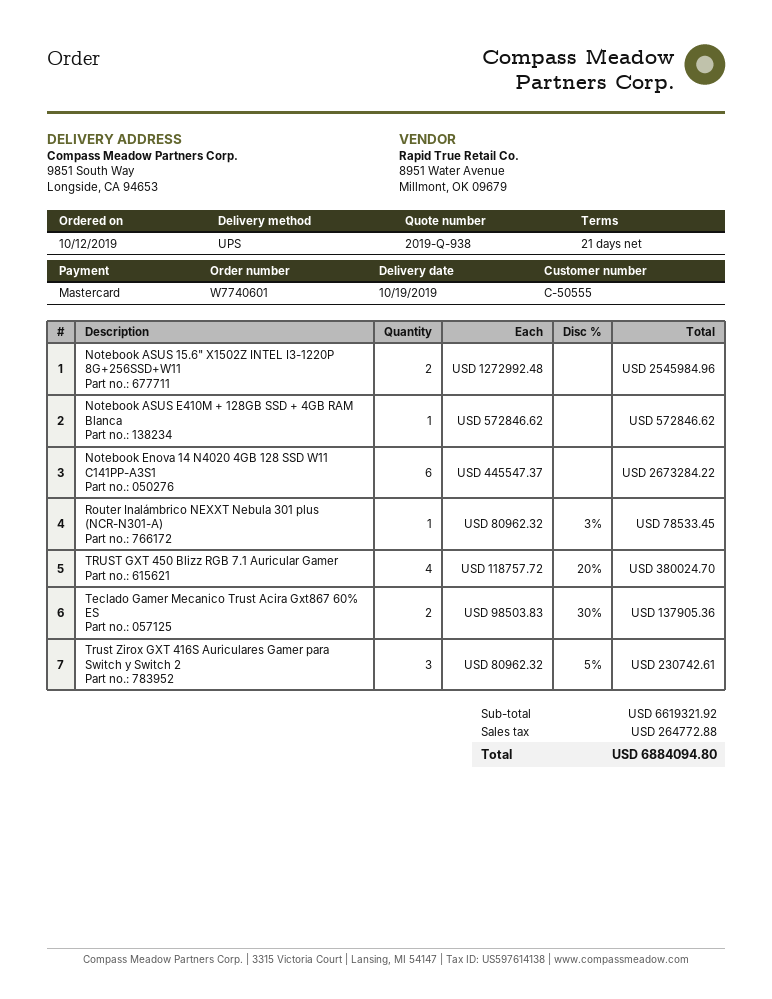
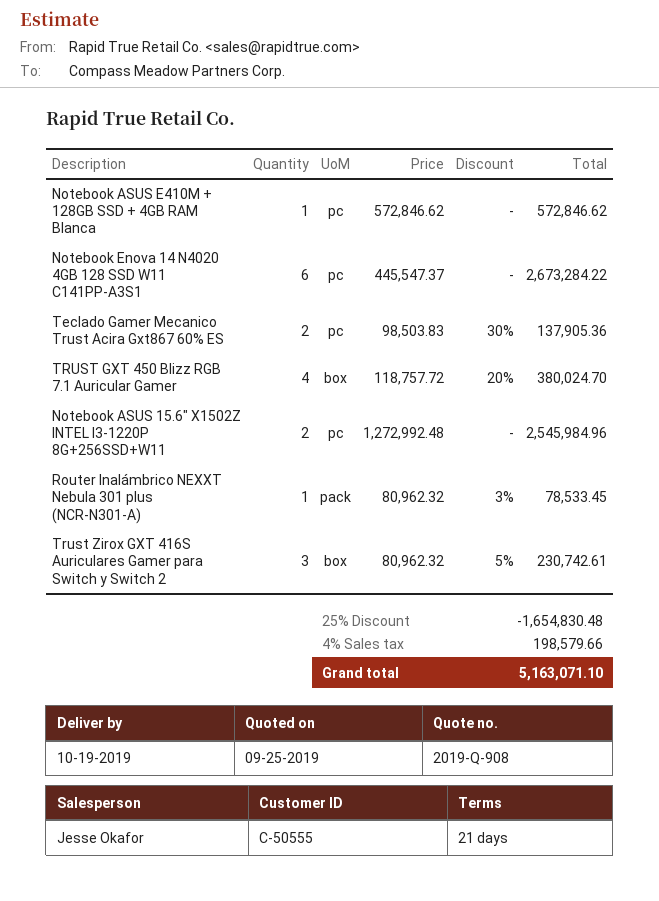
quote number: 2019-Q-938 -> 2019-Q-908
discount: none -> 25% = 1654830.48
tax: 264772.88 -> 198579.66
total: 6884094.80 -> 5163071.10

